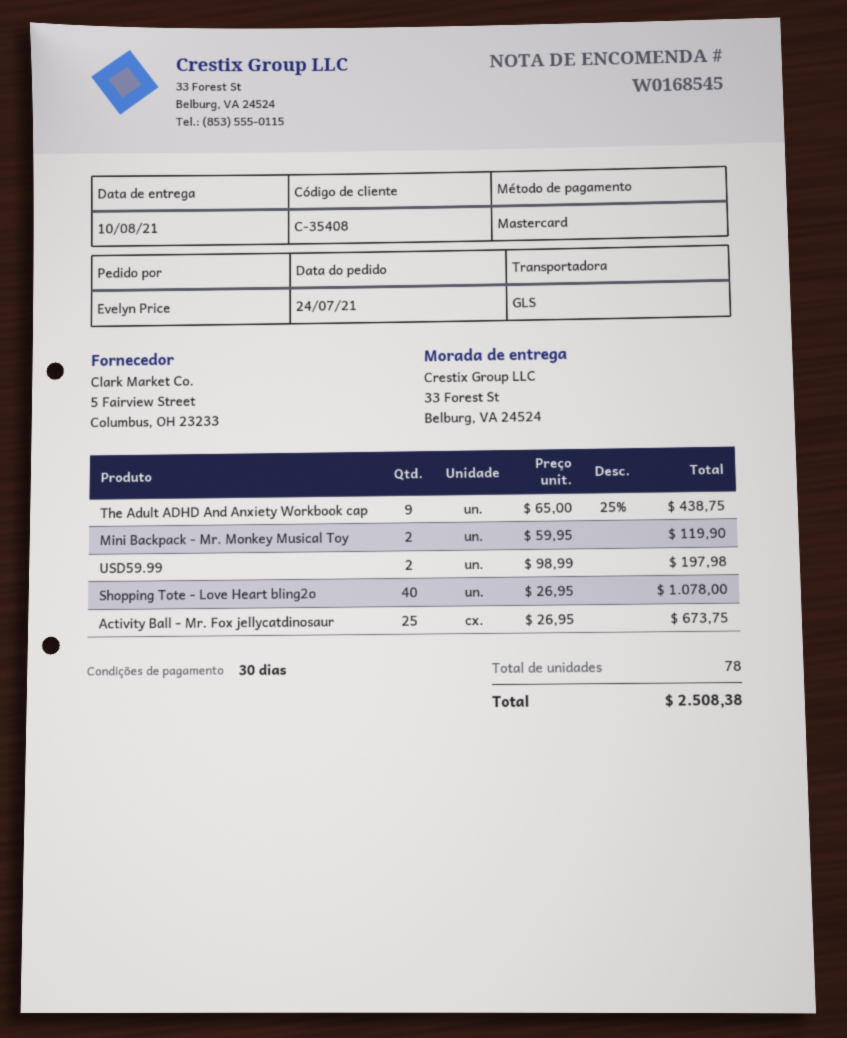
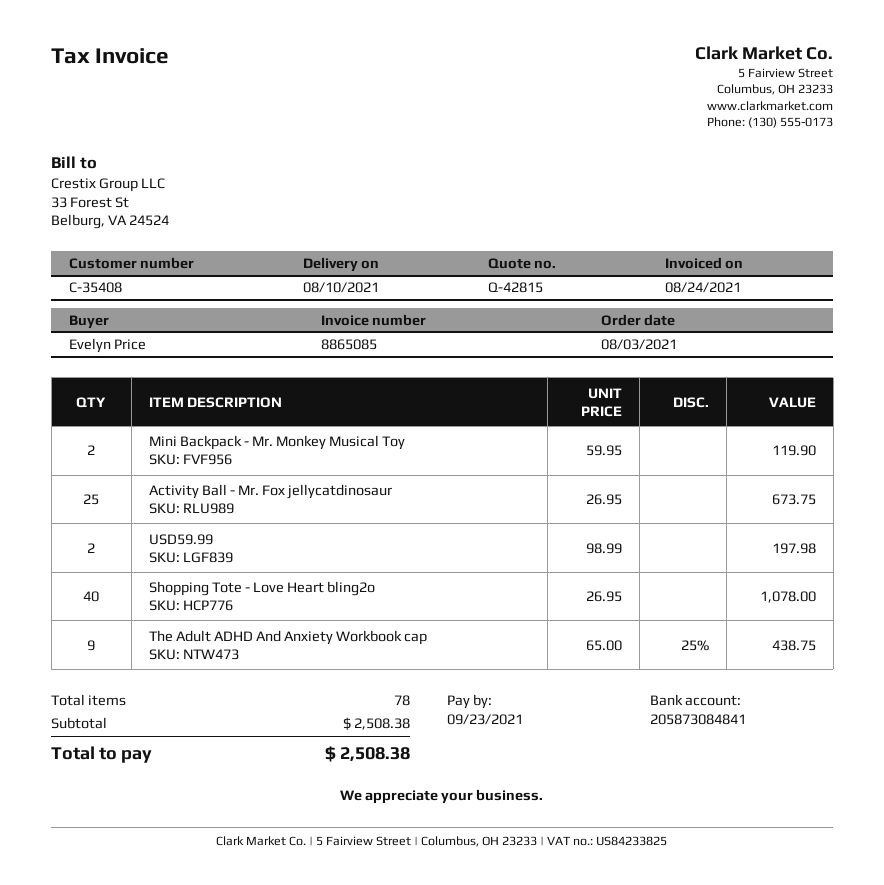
order date: 2021-07-24 -> 2021-08-03

